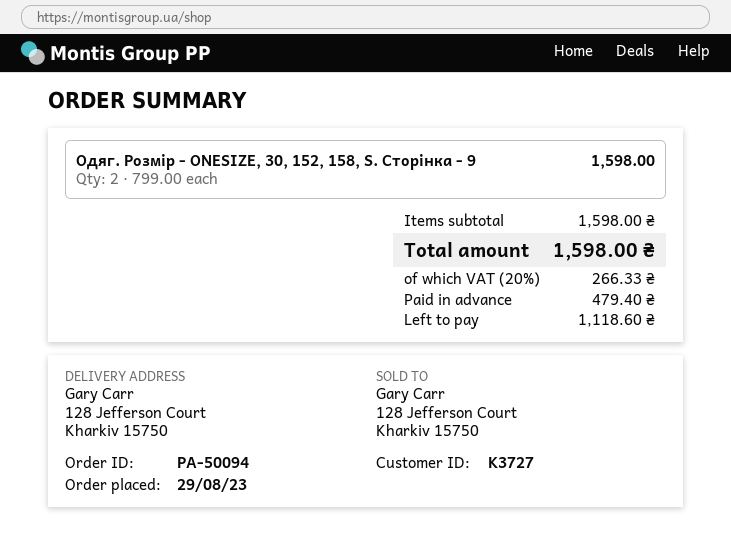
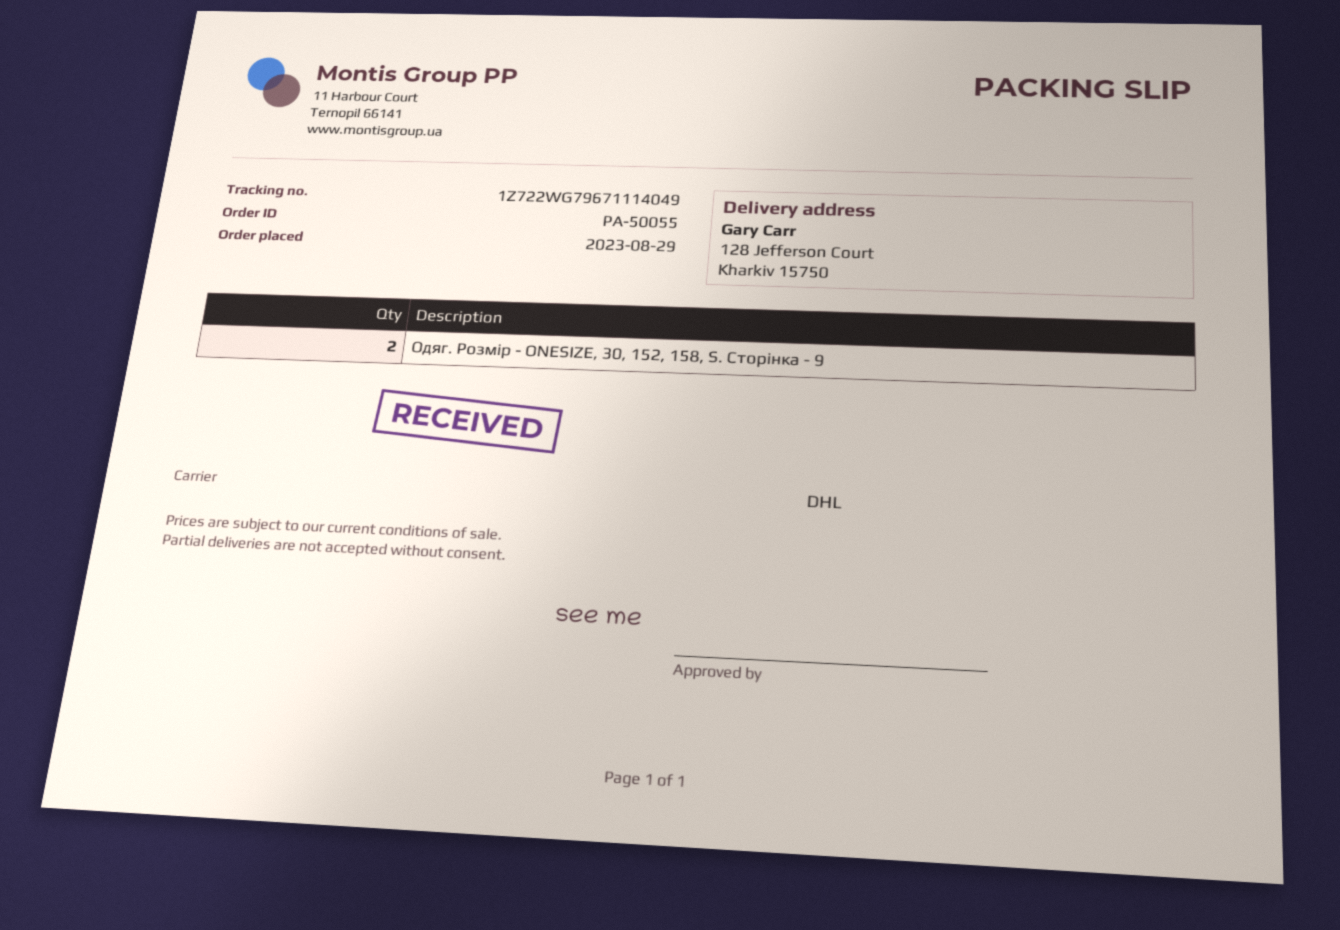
order number: PA-50094 -> PA-50055

